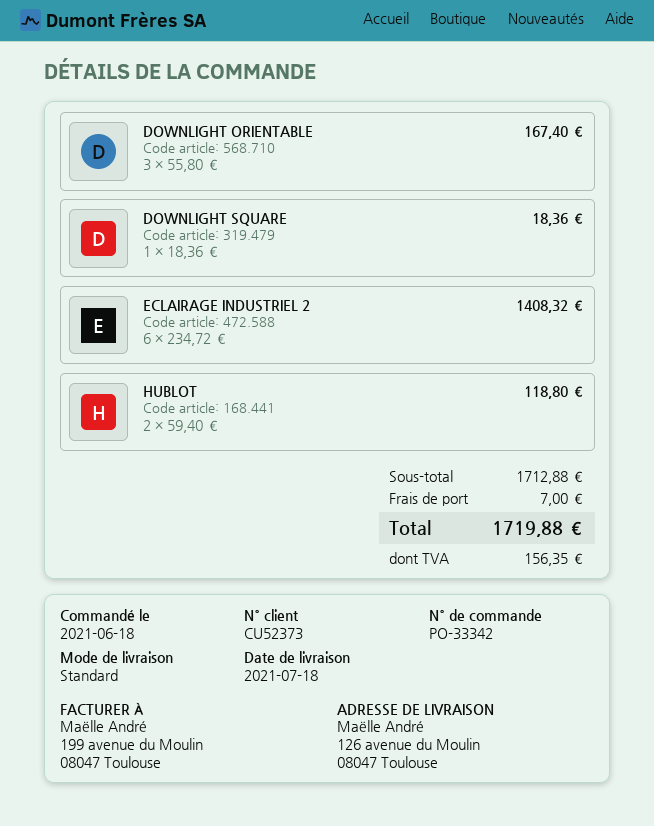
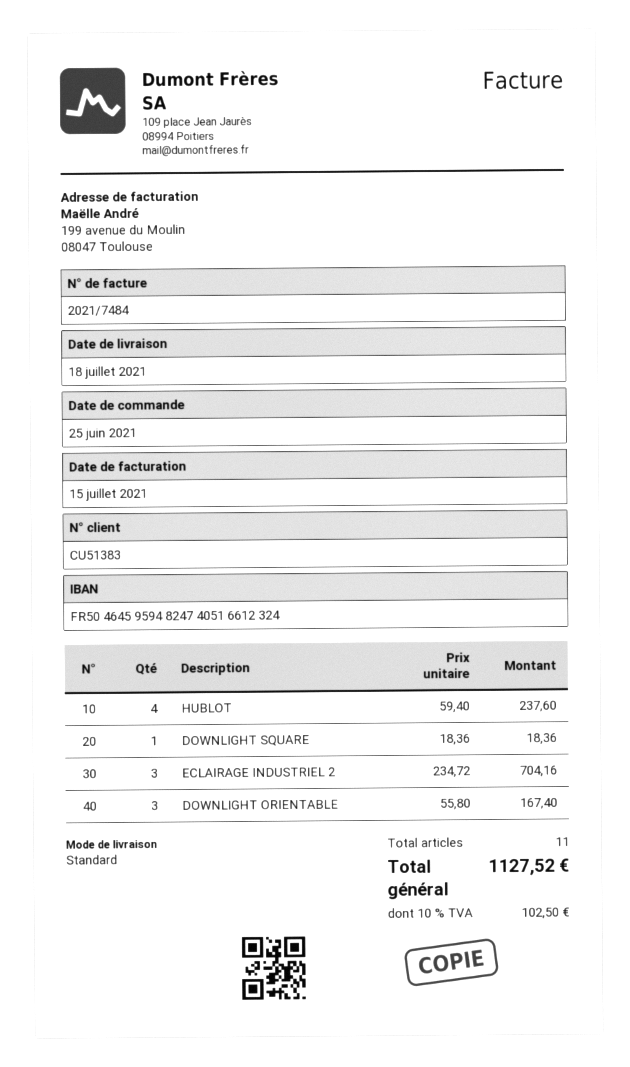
order date: 2021-06-18 -> 2021-06-25
customer number: CU52373 -> CU51383
ECLAIRAGE INDUSTRIEL 2: 6 x 234.72 = 1408.32 -> 3 x 234.72 = 704.16
HUBLOT: 2 x 59.40 = 118.80 -> 4 x 59.40 = 237.60
shipping: 7.00 -> none
tax: 156.35 -> 102.50
total: 1719.88 -> 1127.52

